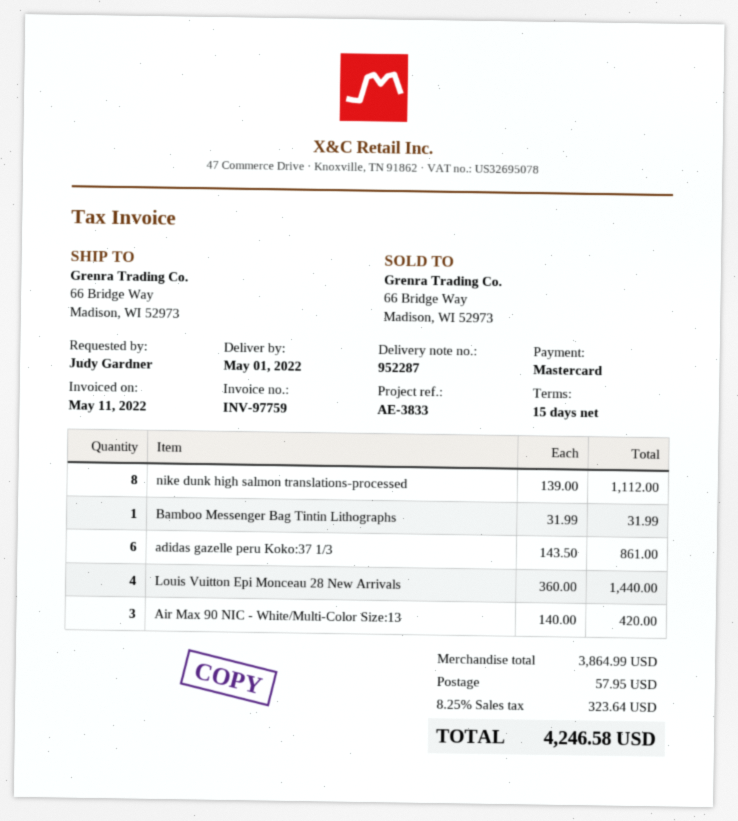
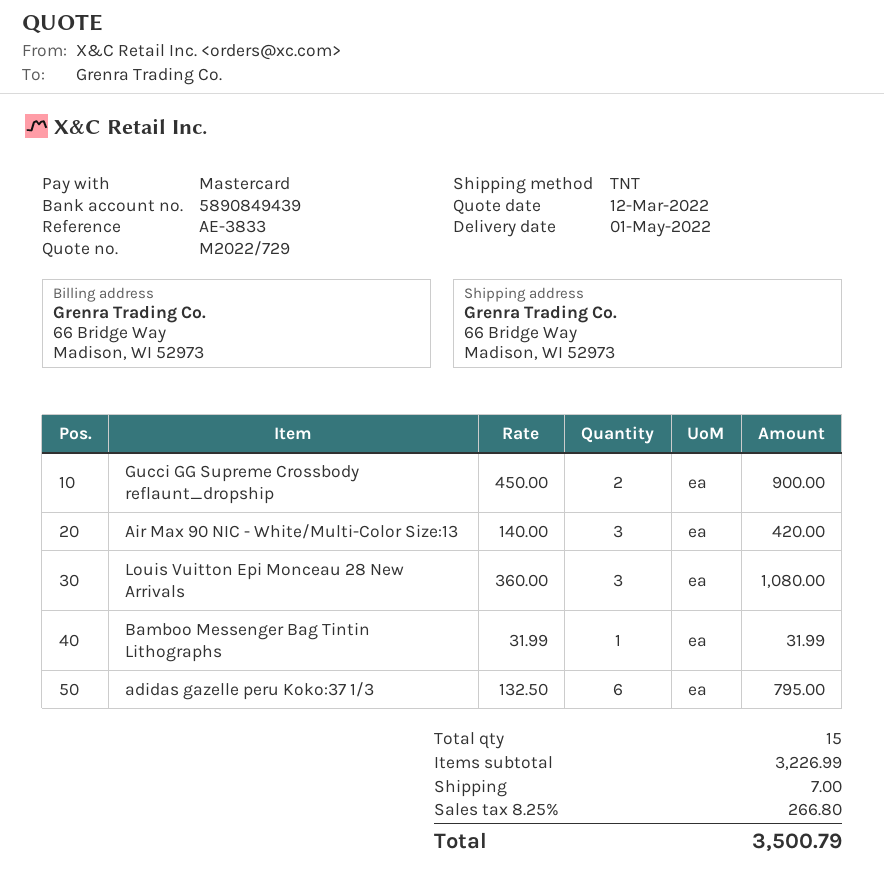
nike dunk high salmon translations-processed: 8 x 139.00 = 1112.00 -> none
adidas gazelle peru Koko:37 1/3: 6 x 143.50 = 861.00 -> 6 x 132.50 = 795.00
Louis Vuitton Epi Monceau 28 New Arrivals: 4 x 360.00 = 1440.00 -> 3 x 360.00 = 1080.00
Gucci GG Supreme Crossbody reflaunt_dropship: none -> 2 x 450.00 = 900.00
subtotal: 3864.99 -> 3226.99
shipping: 57.95 -> 7.00
tax: 8.25% = 323.64 -> 8.25% = 266.80
total: 4246.58 -> 3500.79

